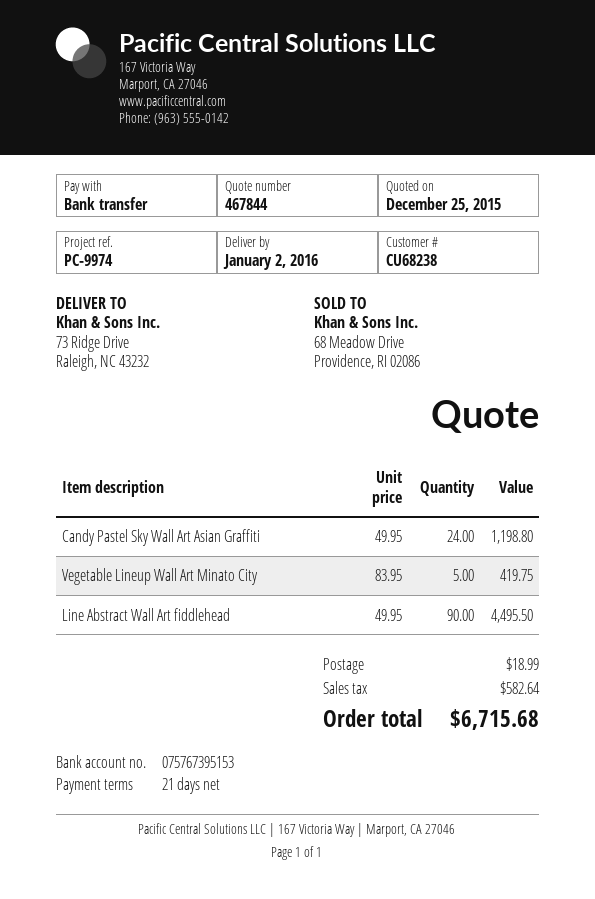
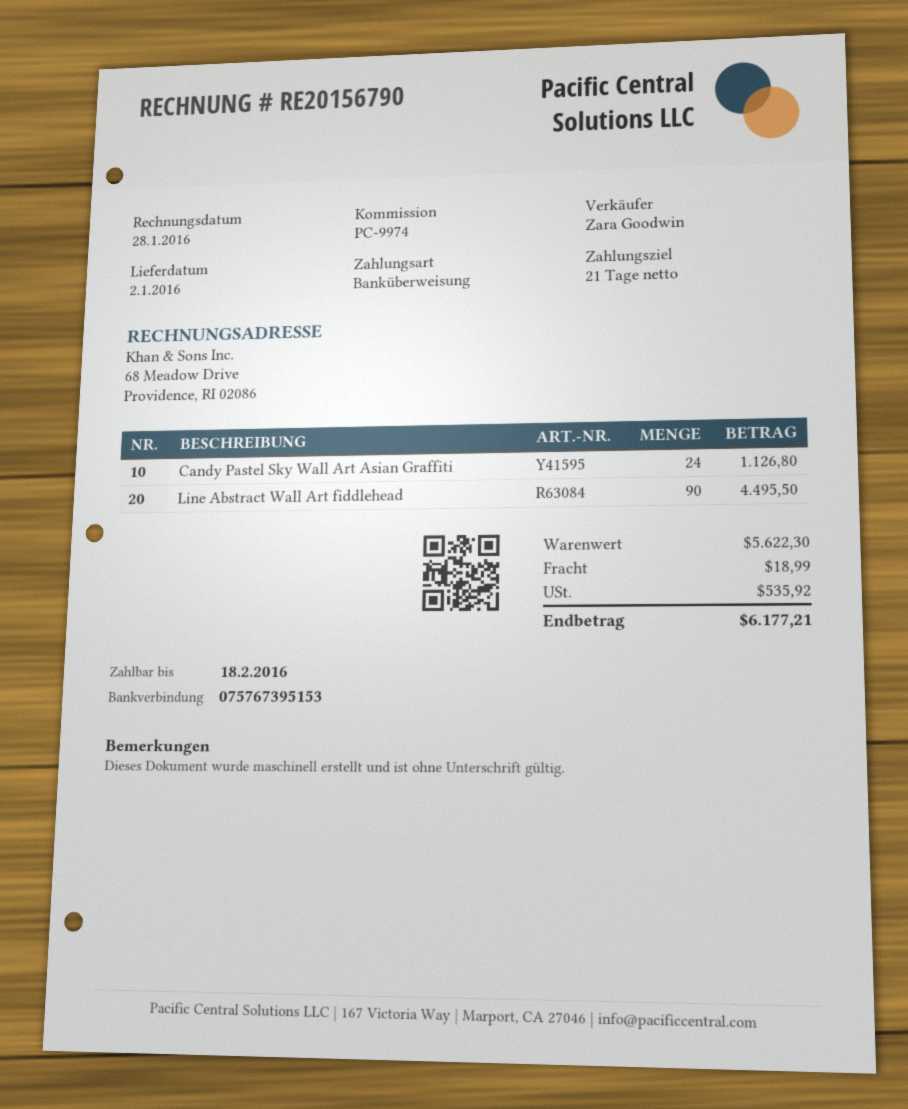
Candy Pastel Sky Wall Art Asian Graffiti: 24 for 1198.80 -> 24 for 1126.80
Vegetable Lineup Wall Art Minato City: 5 for 419.75 -> none
tax: 582.64 -> 535.92
total: 6715.68 -> 6177.21

